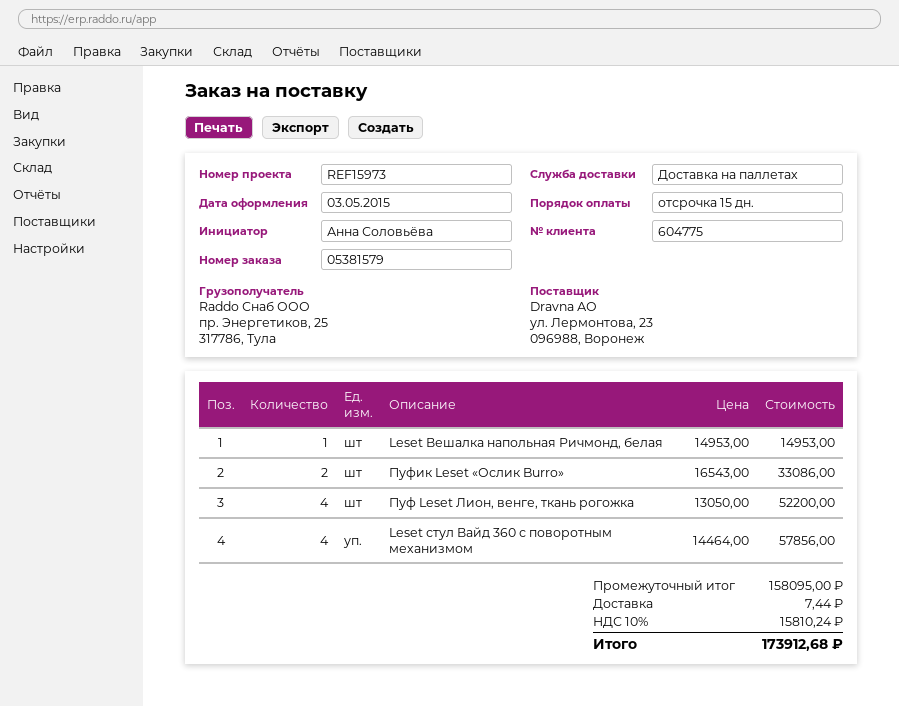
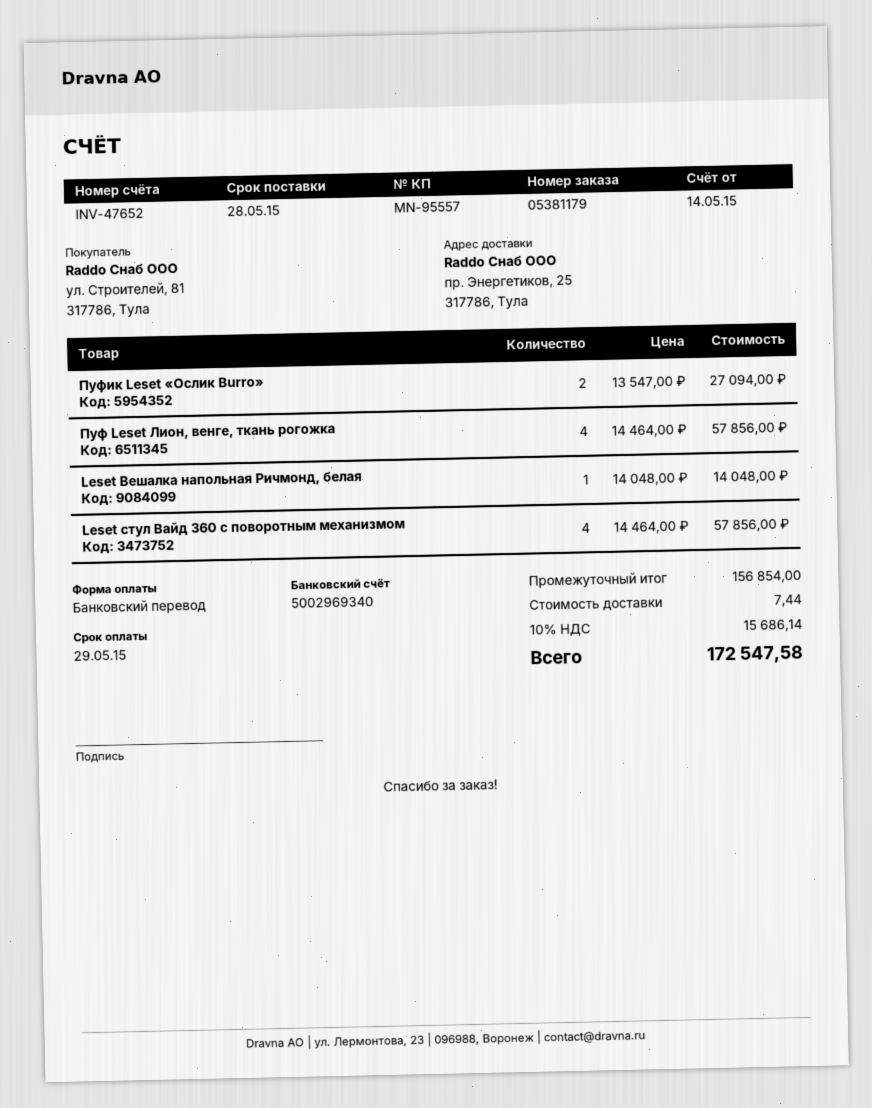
order number: 05381579 -> 05381179
Leset Вешалка напольная Ричмонд, белая: 1 x 14953.00 = 14953.00 -> 1 x 14048.00 = 14048.00
Пуфик Leset «Ослик Burro»: 2 x 16543.00 = 33086.00 -> 2 x 13547.00 = 27094.00
Пуф Leset Лион, венге, ткань рогожка: 4 x 13050.00 = 52200.00 -> 4 x 14464.00 = 57856.00
subtotal: 158095.00 -> 156854.00
tax: 10% = 15810.24 -> 10% = 15686.14
total: 173912.68 -> 172547.58

